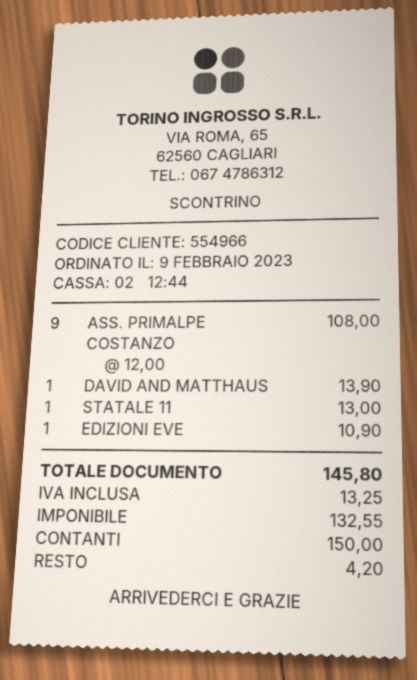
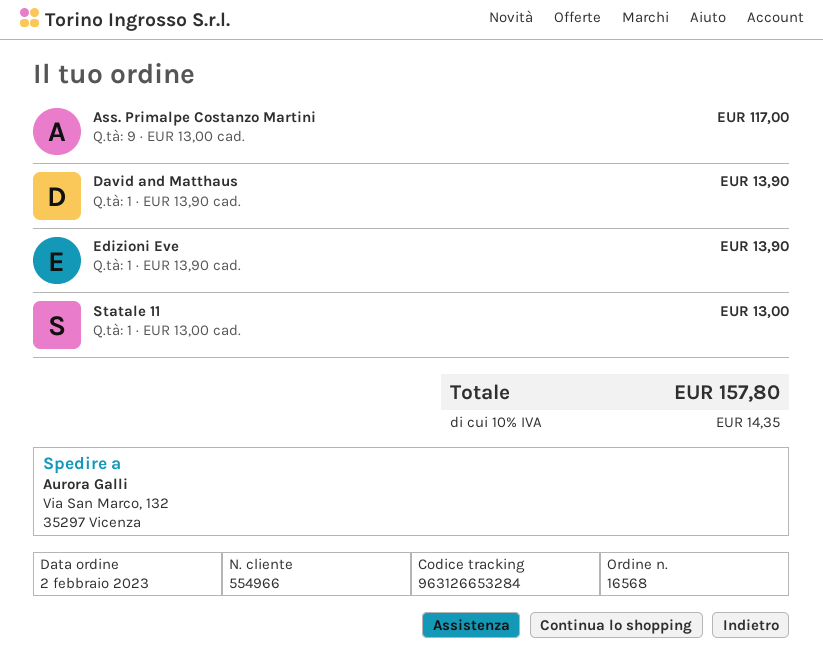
order date: 2023-02-09 -> 2023-02-02
ASS. PRIMALPE COSTANZO: 9 x 12.00 = 108.00 -> 9 x 13.00 = 117.00
EDIZIONI EVE: 1 x 10.90 = 10.90 -> 1 x 13.90 = 13.90
tax: 13.25 -> 14.35
total: 145.80 -> 157.80

